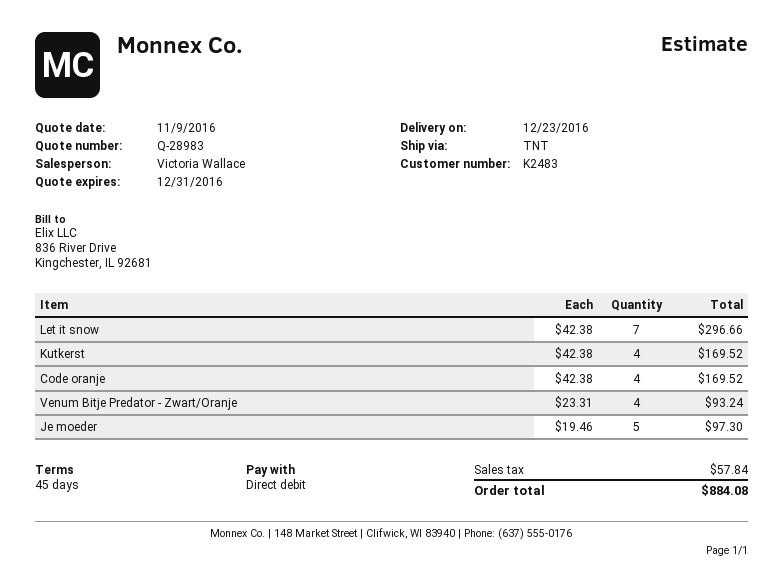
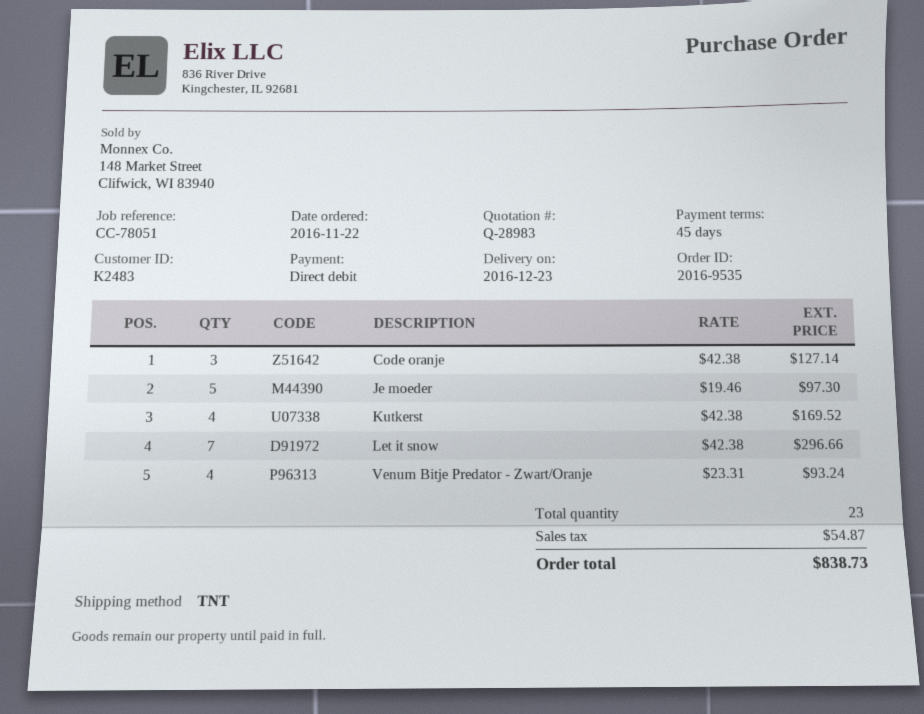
Code oranje: 4 x 42.38 = 169.52 -> 3 x 42.38 = 127.14
tax: 57.84 -> 54.87
total: 884.08 -> 838.73

